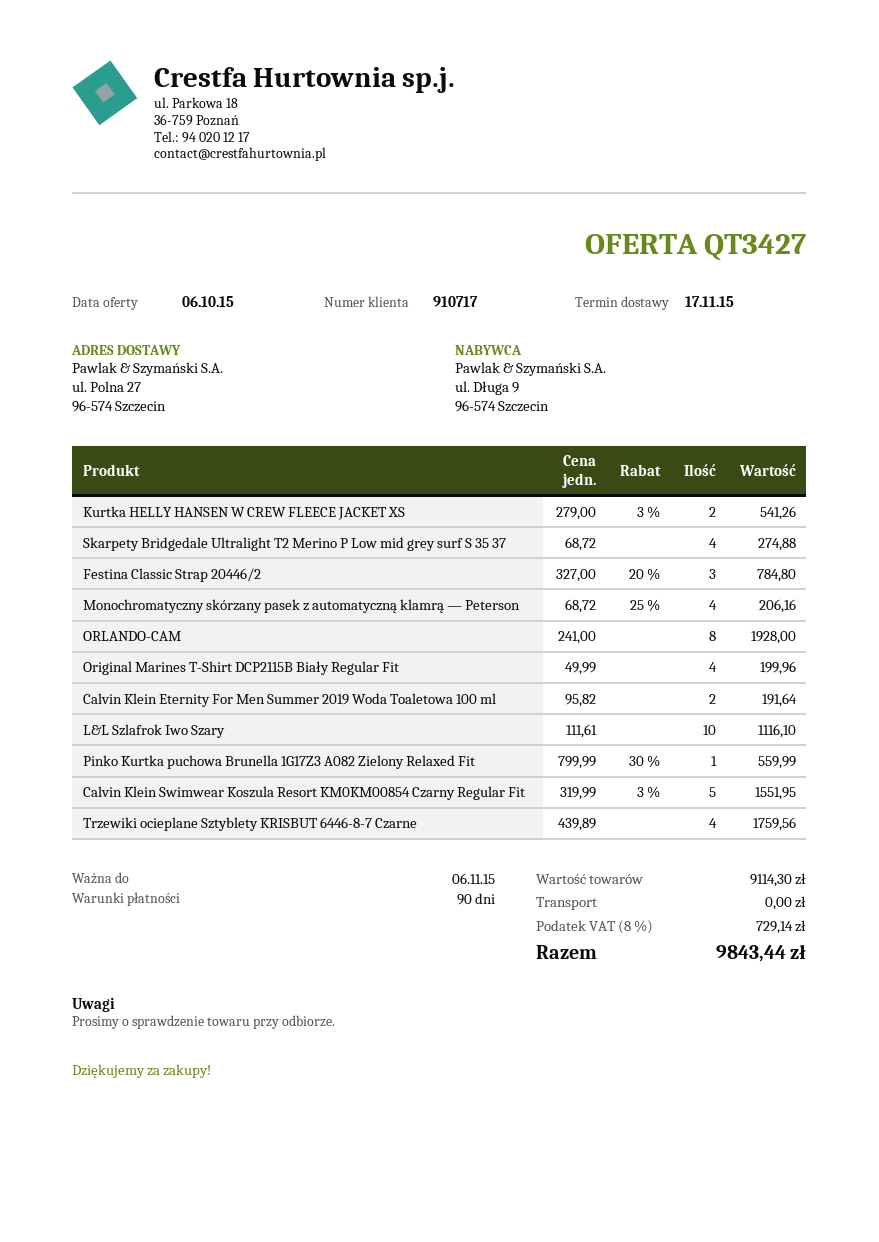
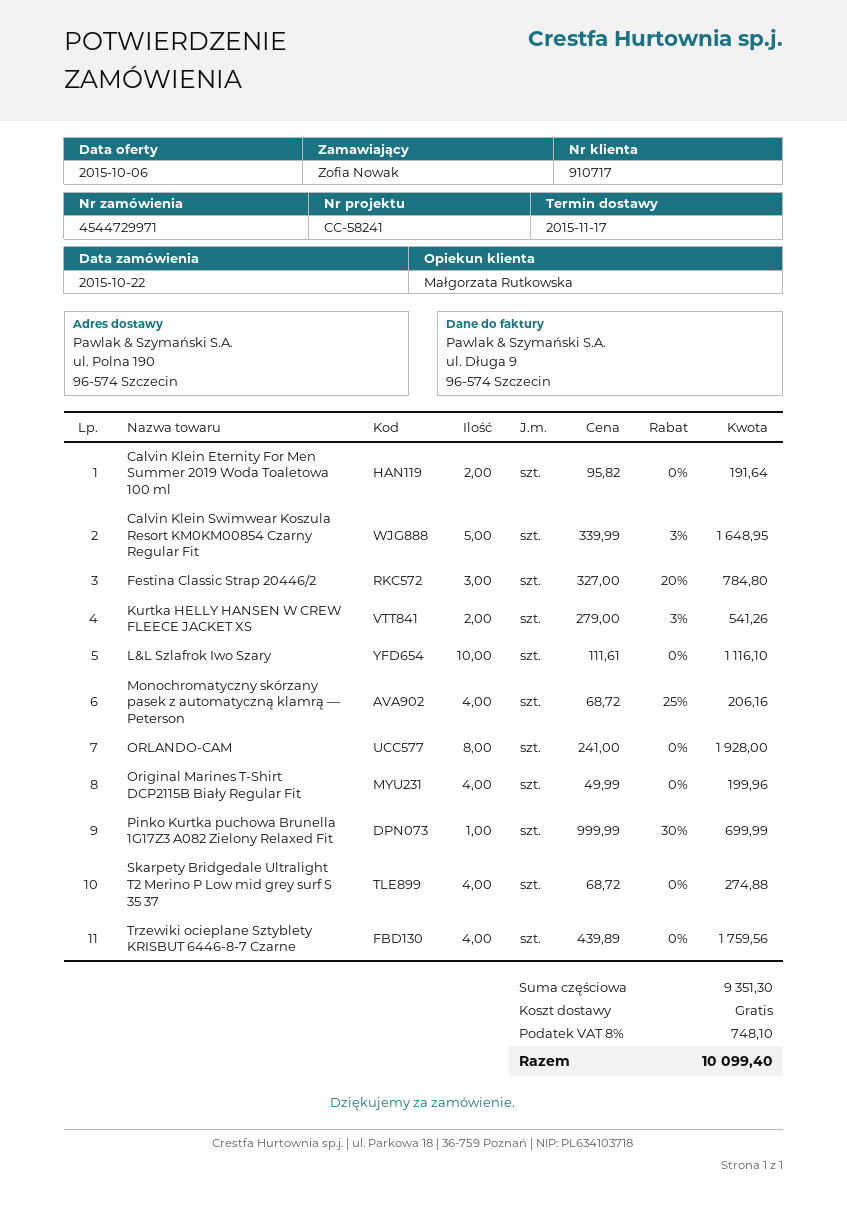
ship to: ul. Polna 27, 96-574 Szczecin -> ul. Polna 190, 96-574 Szczecin
Pinko Kurtka puchowa Brunella 1G17Z3 A082 Zielony Relaxed Fit: 1 x 799.99 - 30% = 559.99 -> 1 x 999.99 - 30% = 699.99
Calvin Klein Swimwear Koszula Resort KM0KM00854 Czarny Regular Fit: 5 x 319.99 - 3% = 1551.95 -> 5 x 339.99 - 3% = 1648.95
subtotal: 9114.30 -> 9351.30
tax: 8% = 729.14 -> 8% = 748.10
total: 9843.44 -> 10099.40

